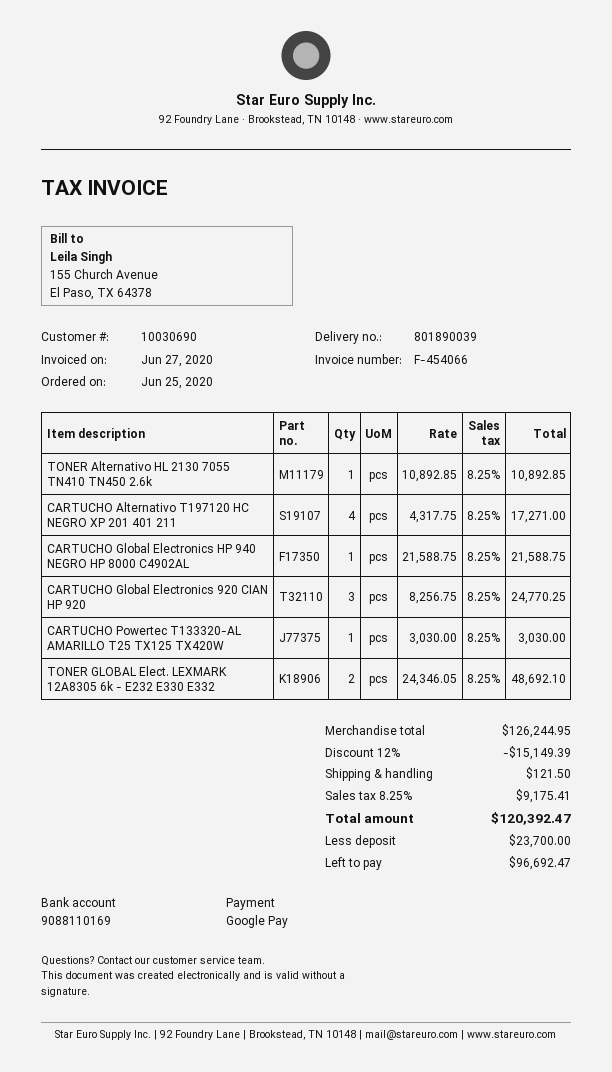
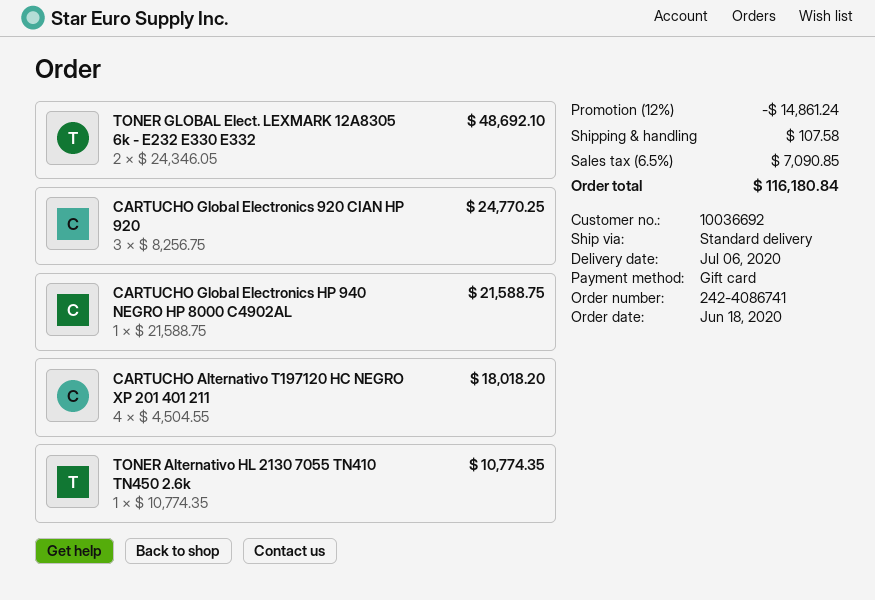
order date: 2020-06-25 -> 2020-06-18
customer number: 10030690 -> 10036692
payment method: Google Pay -> gift card
TONER Alternativo HL 2130 7055 TN410 TN450 2.6k: 1 x 10892.85 = 10892.85 -> 1 x 10774.35 = 10774.35
CARTUCHO Alternativo T197120 HC NEGRO XP 201 401 211: 4 x 4317.75 = 17271.00 -> 4 x 4504.55 = 18018.20
CARTUCHO Powertec T133320-AL AMARILLO T25 TX125 TX420W: 1 x 3030.00 = 3030.00 -> none
discount: 12% = 15149.39 -> 12% = 14861.24
shipping: 121.50 -> 107.58
tax: 8.25% = 9175.41 -> 6.5% = 7090.85
total: 120392.47 -> 116180.84

